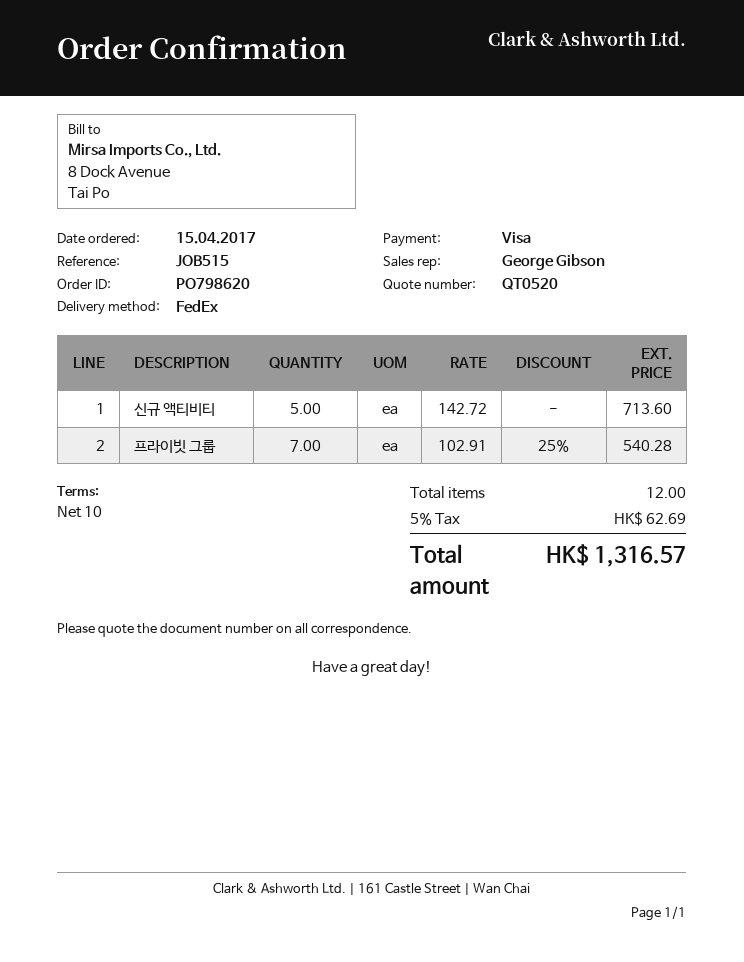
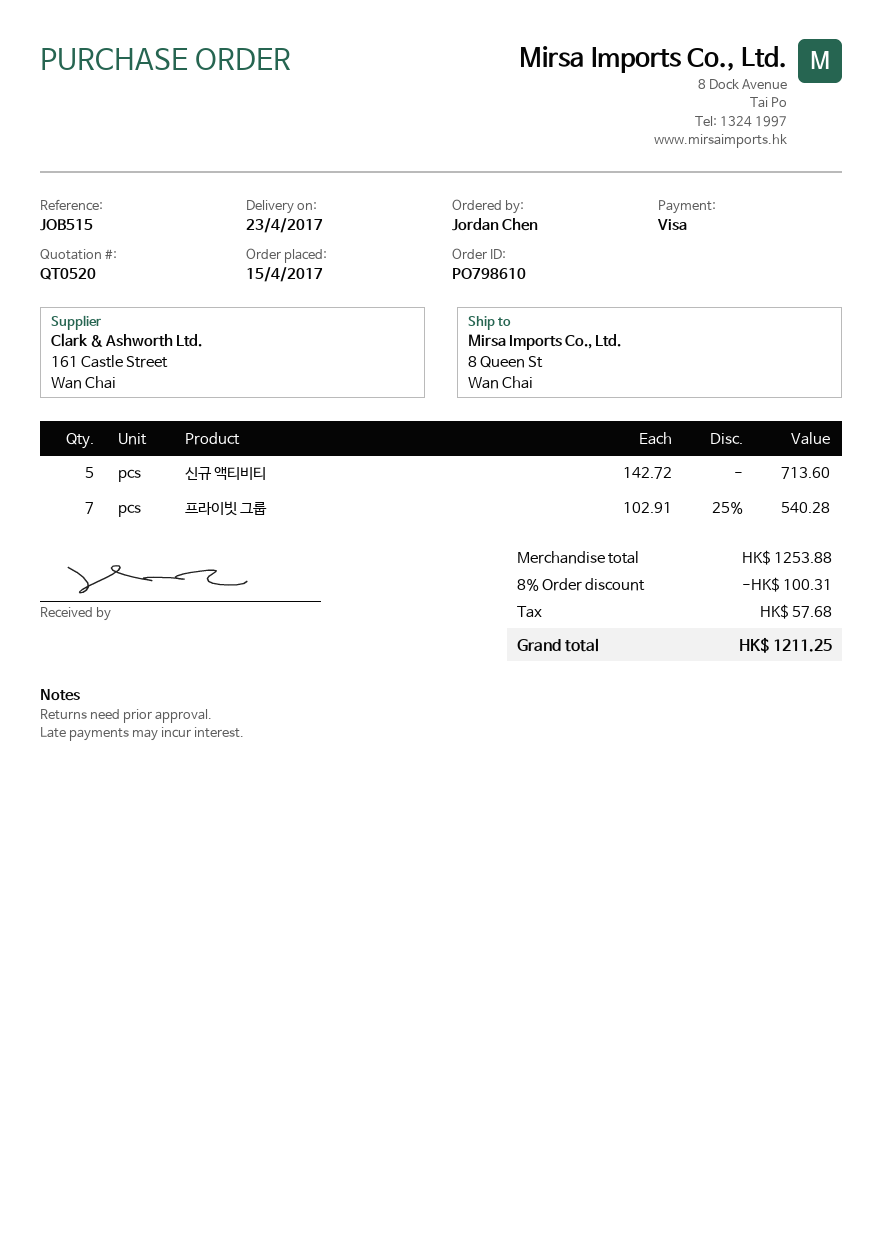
order number: PO798620 -> PO798610
discount: none -> 8% = 100.31
tax: 62.69 -> 57.68
total: 1316.57 -> 1211.25

